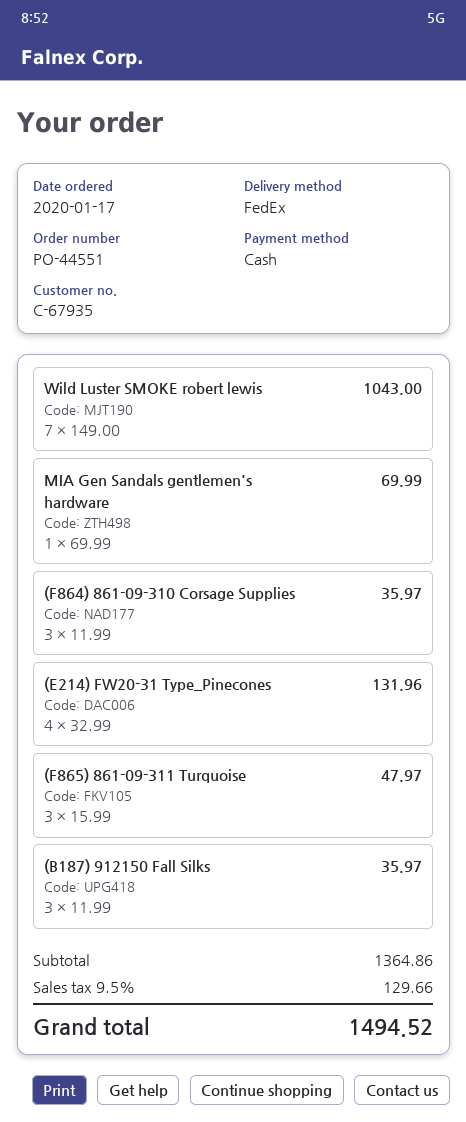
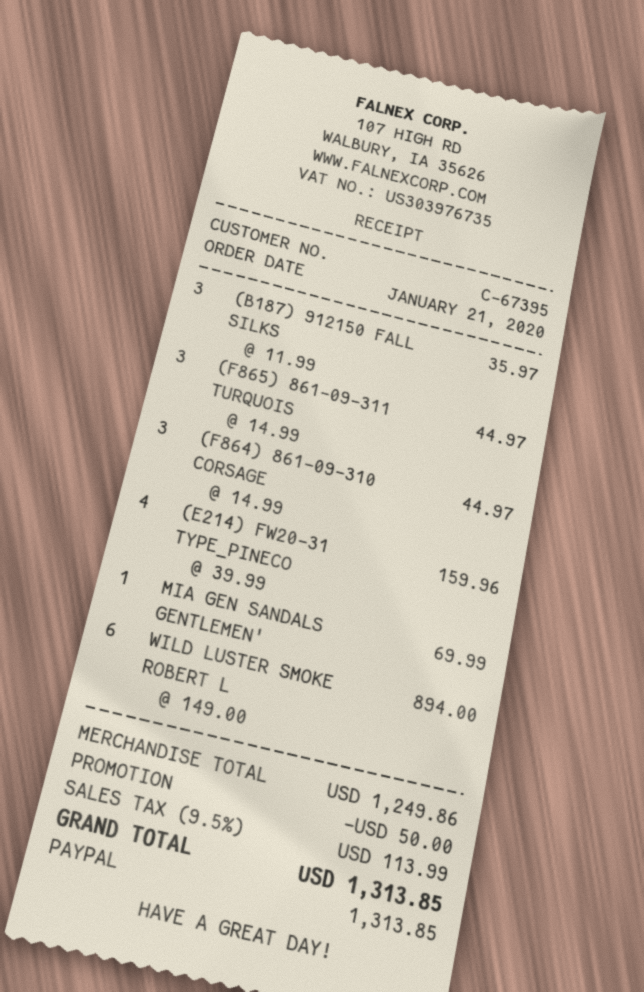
order date: 2020-01-17 -> 2020-01-21
customer number: C-67935 -> C-67395
payment method: cash -> PayPal
Wild Luster SMOKE robert lewis: 7 x 149.00 = 1043.00 -> 6 x 149.00 = 894.00
(F864) 861-09-310 Corsage Supplies: 3 x 11.99 = 35.97 -> 3 x 14.99 = 44.97
(E214) FW20-31 Type_Pinecones: 4 x 32.99 = 131.96 -> 4 x 39.99 = 159.96
(F865) 861-09-311 Turquoise: 3 x 15.99 = 47.97 -> 3 x 14.99 = 44.97
subtotal: 1364.86 -> 1249.86
discount: none -> 50.00
tax: 9.5% = 129.66 -> 9.5% = 113.99
total: 1494.52 -> 1313.85

